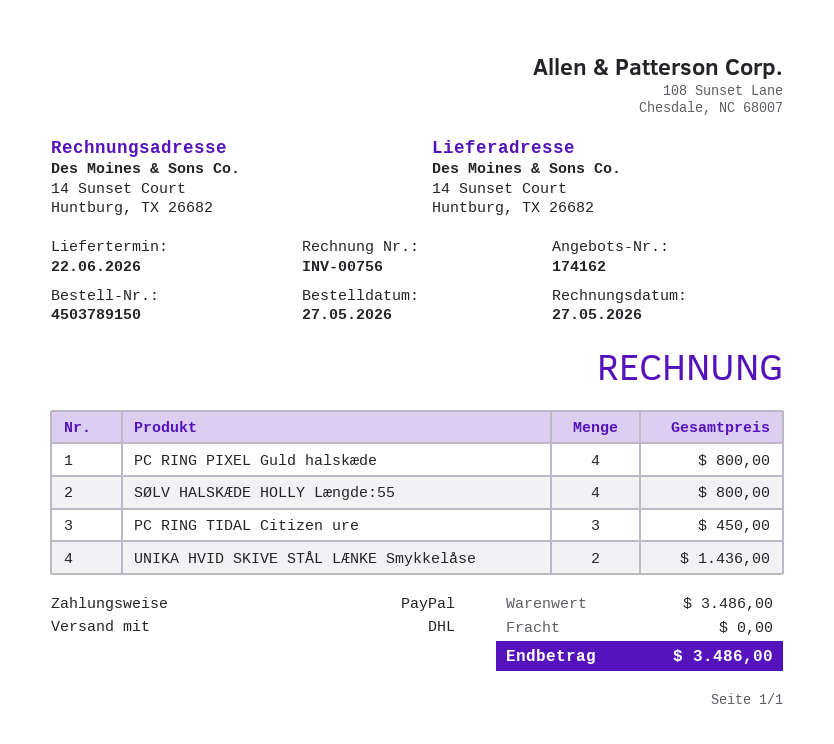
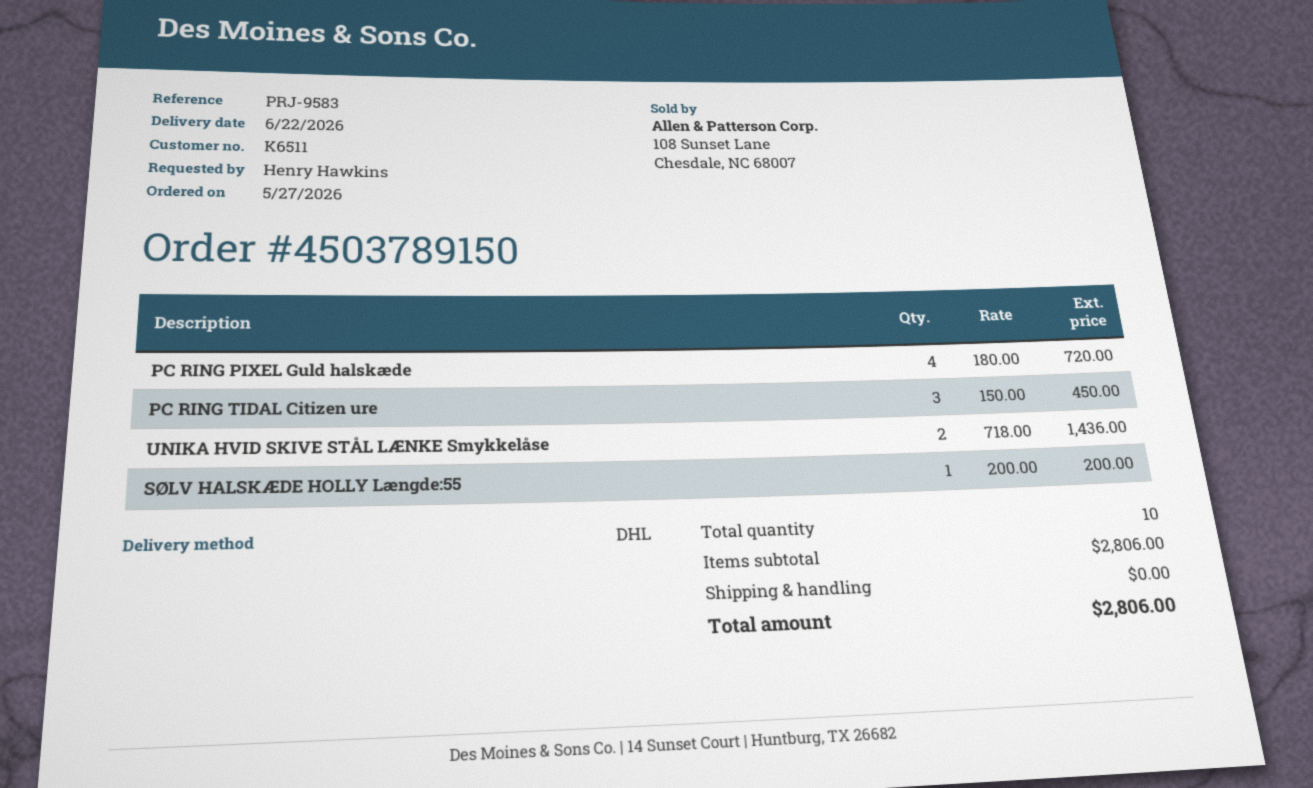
PC RING PIXEL Guld halskæde: 4 for 800.00 -> 4 for 720.00
SØLV HALSKÆDE HOLLY Længde:55: 4 for 800.00 -> 1 for 200.00
subtotal: 3486.00 -> 2806.00
total: 3486.00 -> 2806.00

